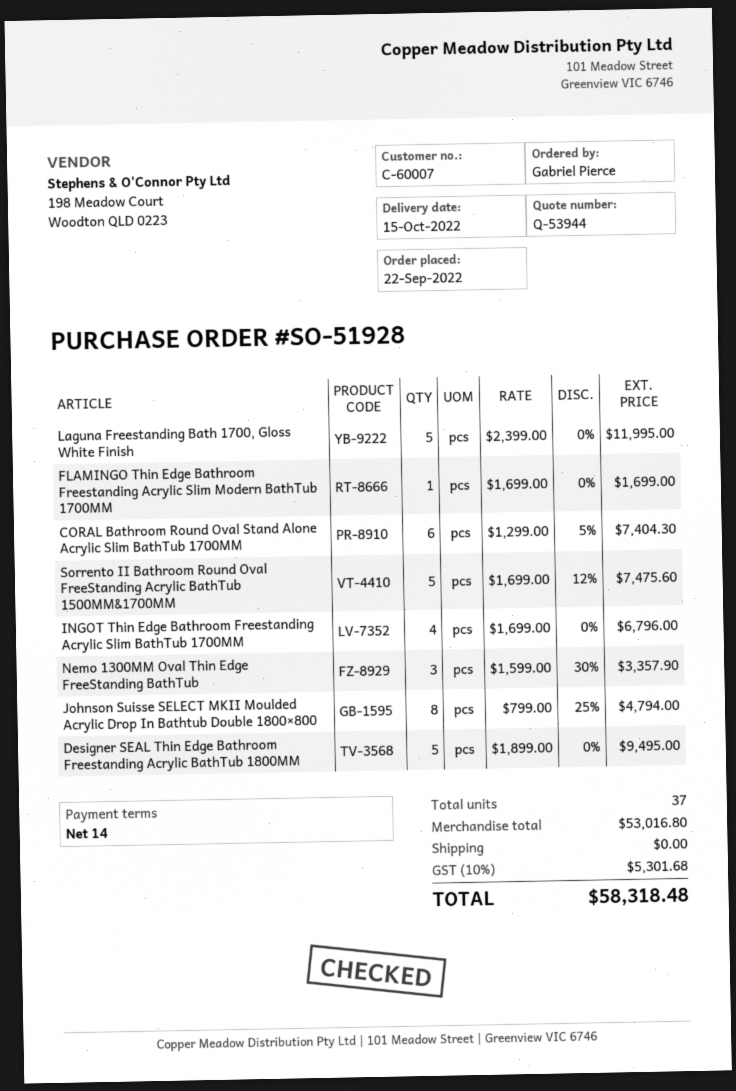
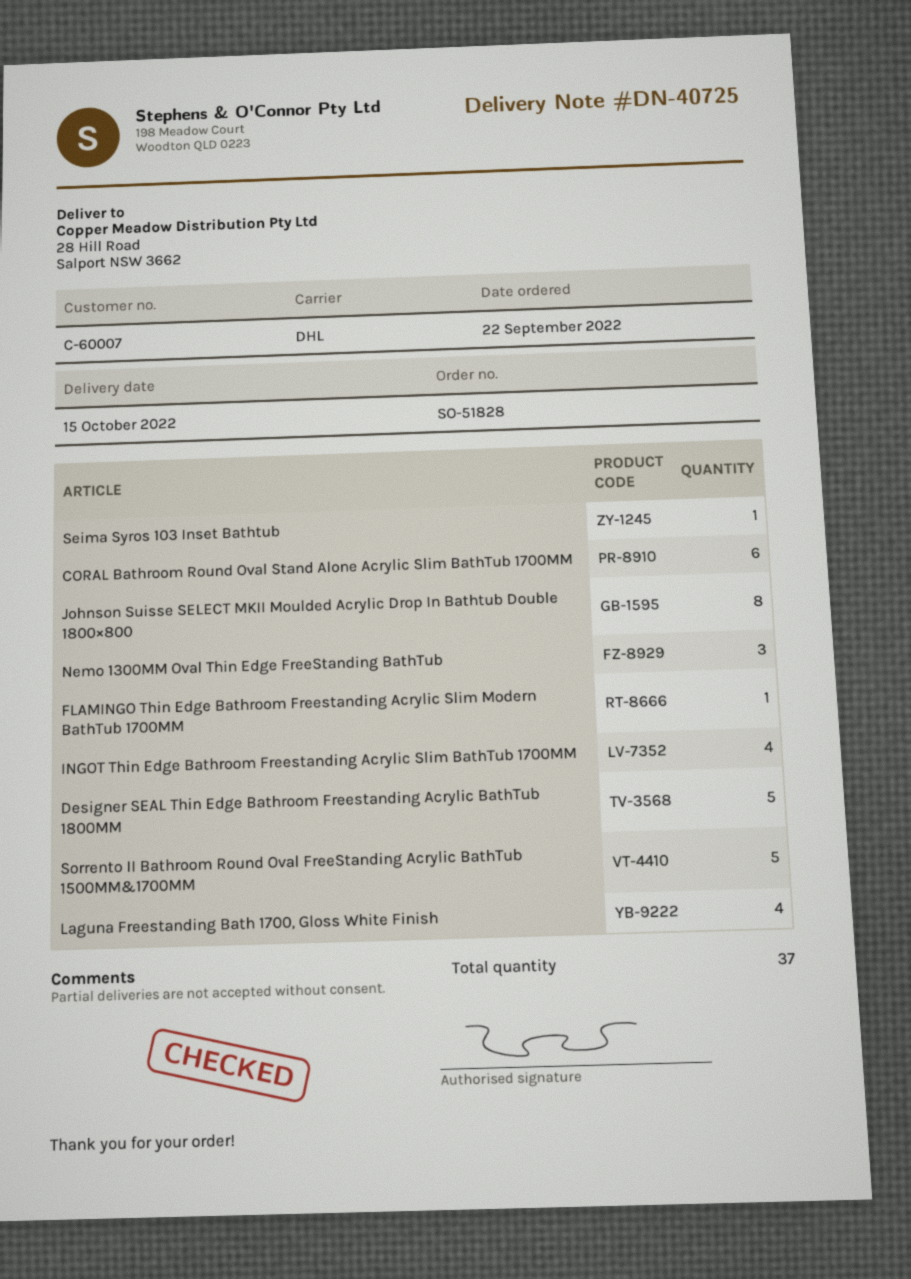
order number: SO-51928 -> SO-51828
Laguna Freestanding Bath 1700, Gloss White Finish: 5 -> 4
Seima Syros 103 Inset Bathtub: none -> 1

